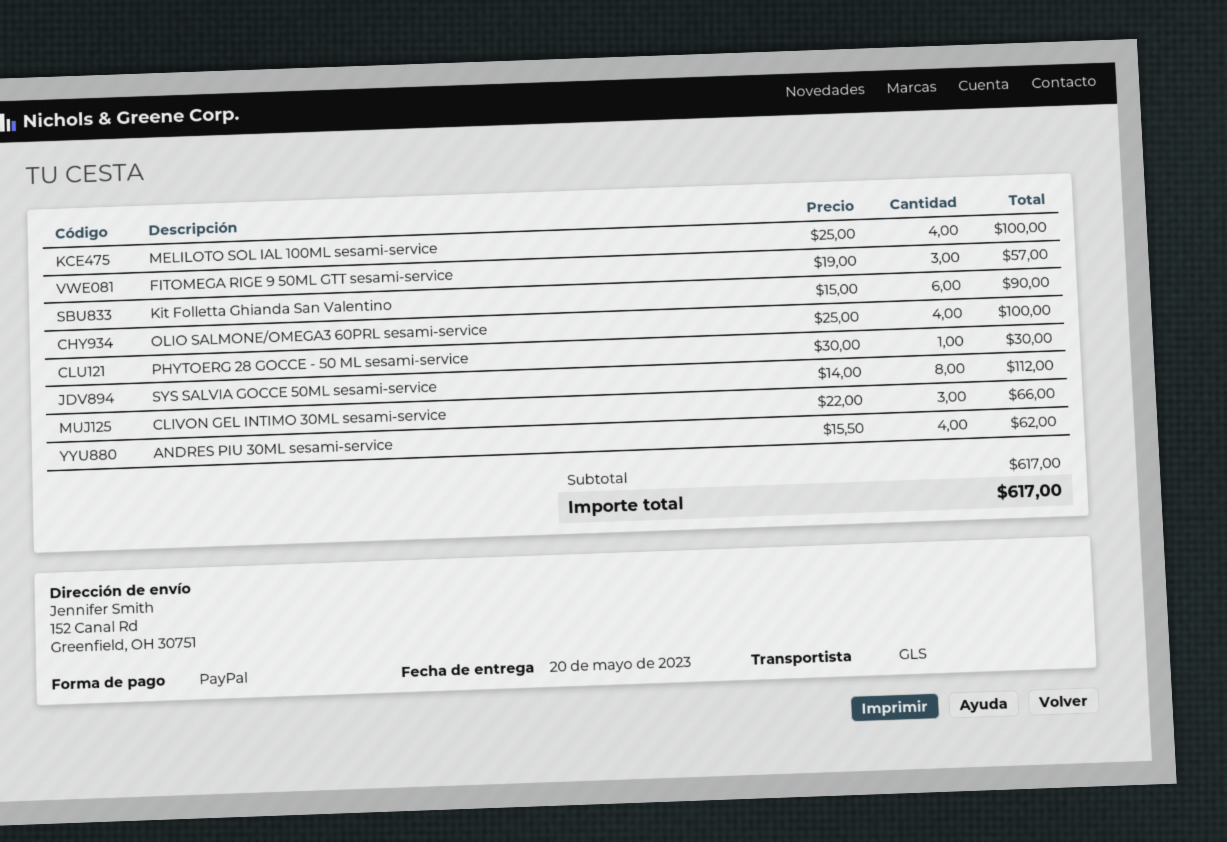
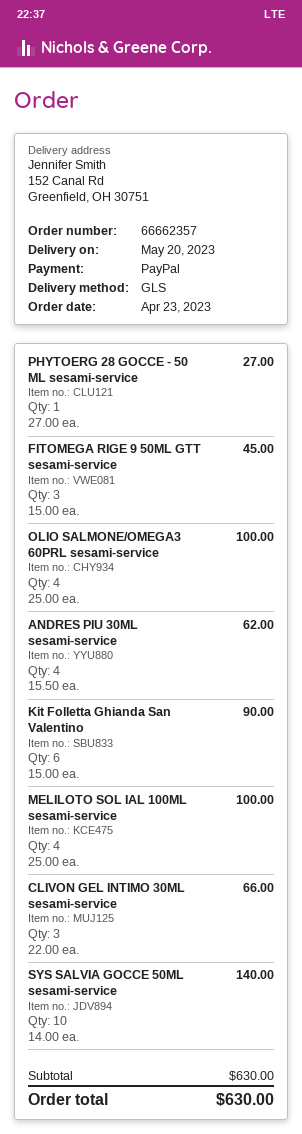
FITOMEGA RIGE 9 50ML GTT sesami-service: 3 x 19.00 = 57.00 -> 3 x 15.00 = 45.00
PHYTOERG 28 GOCCE - 50 ML sesami-service: 1 x 30.00 = 30.00 -> 1 x 27.00 = 27.00
SYS SALVIA GOCCE 50ML sesami-service: 8 x 14.00 = 112.00 -> 10 x 14.00 = 140.00
subtotal: 617.00 -> 630.00
total: 617.00 -> 630.00

